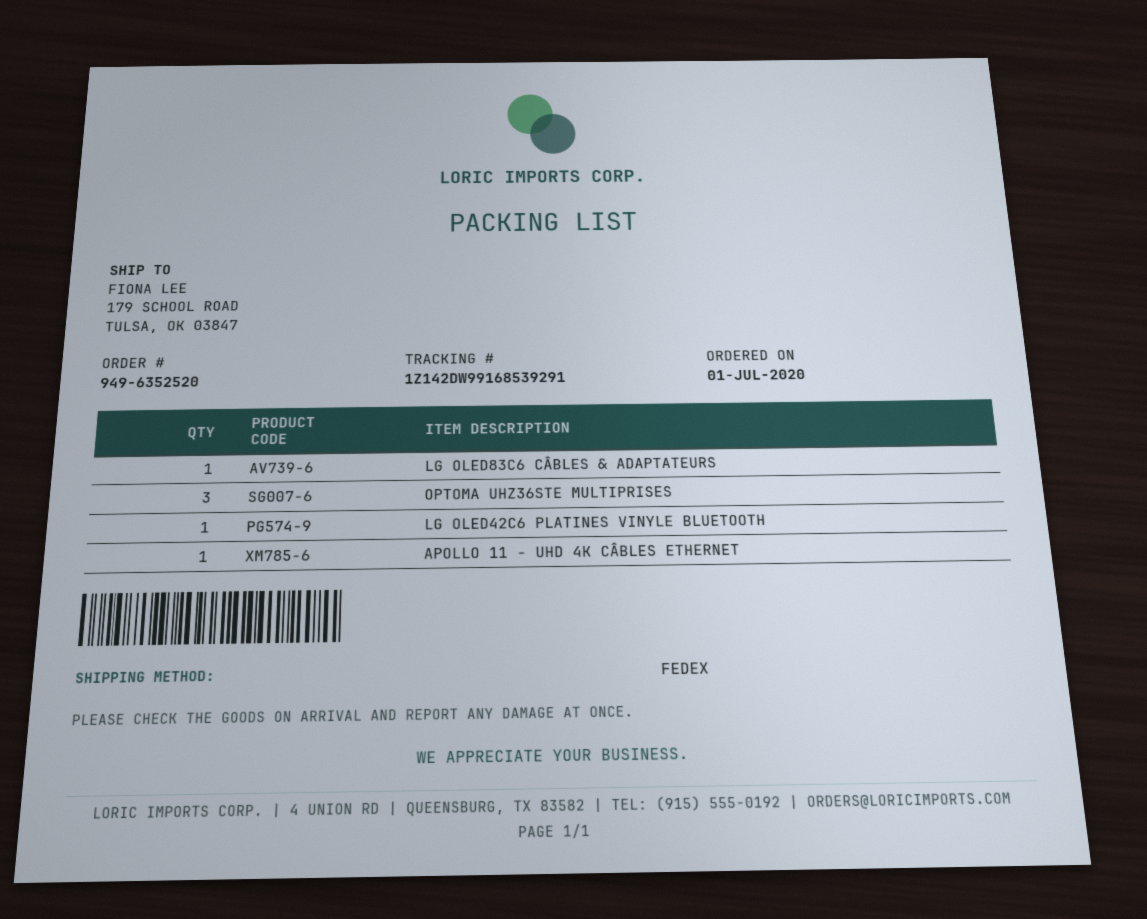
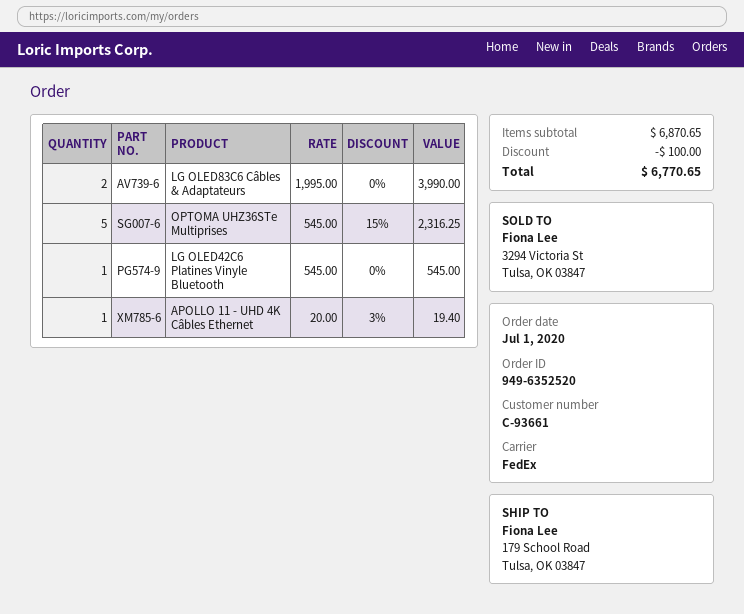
LG OLED83C6 CÂBLES & ADAPTATEURS: 1 -> 2
OPTOMA UHZ36STE MULTIPRISES: 3 -> 5

